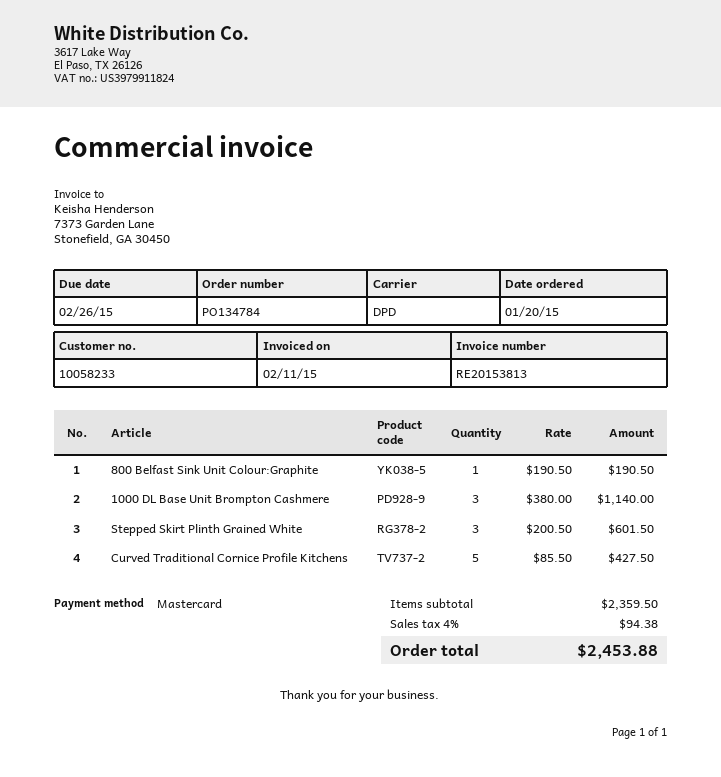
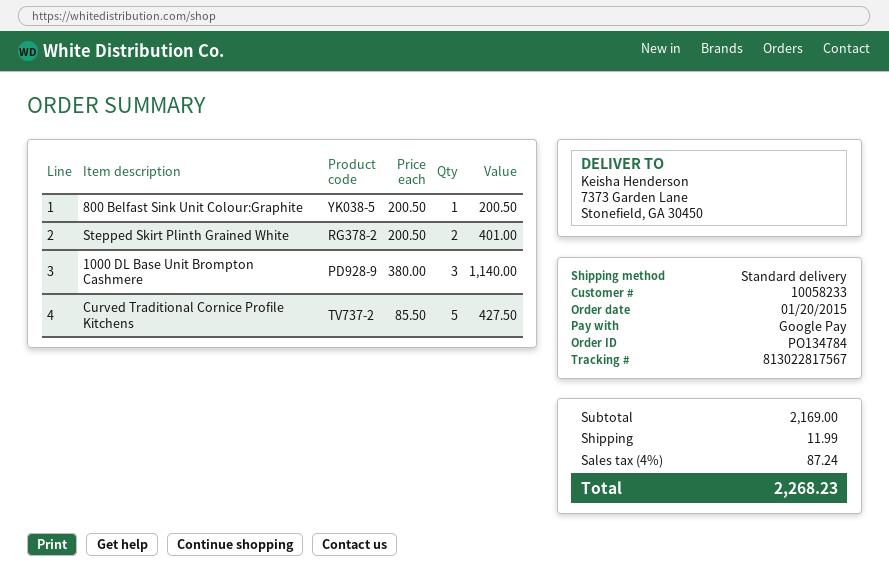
payment method: Mastercard -> Google Pay
shipping method: DPD -> standard
800 Belfast Sink Unit Colour:Graphite: 1 x 190.50 = 190.50 -> 1 x 200.50 = 200.50
Stepped Skirt Plinth Grained White: 3 x 200.50 = 601.50 -> 2 x 200.50 = 401.00
subtotal: 2359.50 -> 2169.00
shipping: none -> 11.99
tax: 4% = 94.38 -> 4% = 87.24
total: 2453.88 -> 2268.23

